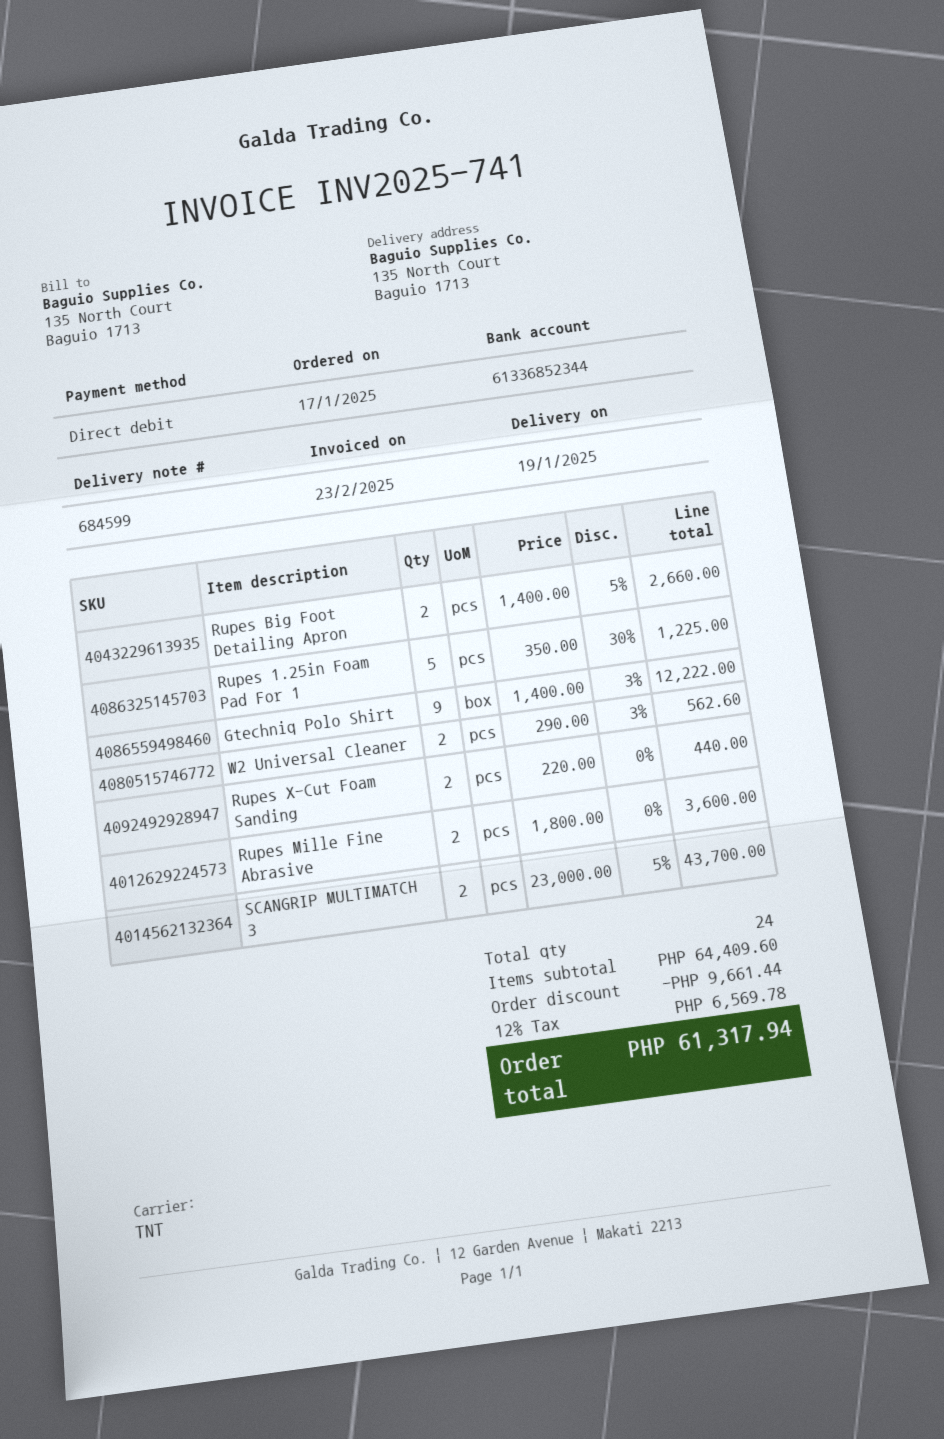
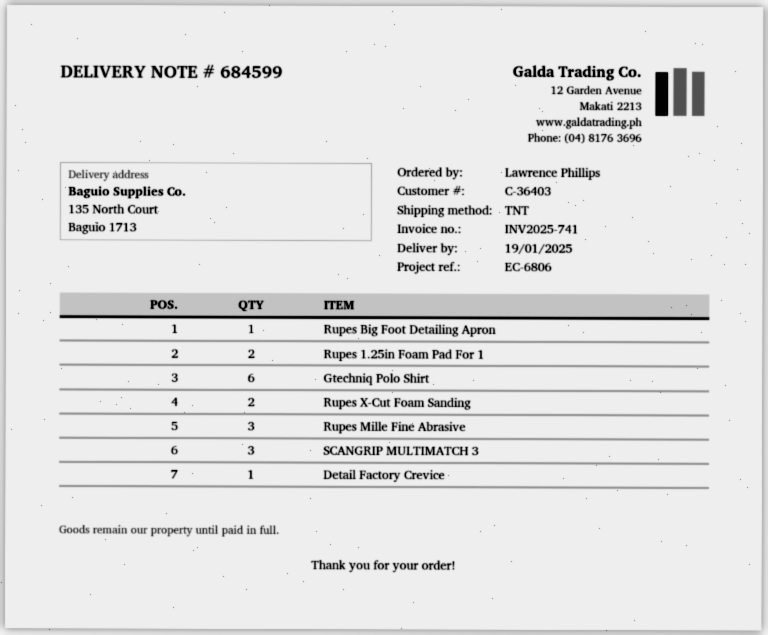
Rupes Big Foot Detailing Apron: 2 -> 1
Rupes 1.25in Foam Pad For 1: 5 -> 2
Gtechniq Polo Shirt: 9 -> 6
W2 Universal Cleaner: 2 -> none
Rupes Mille Fine Abrasive: 2 -> 3
SCANGRIP MULTIMATCH 3: 2 -> 3
Detail Factory Crevice: none -> 1

